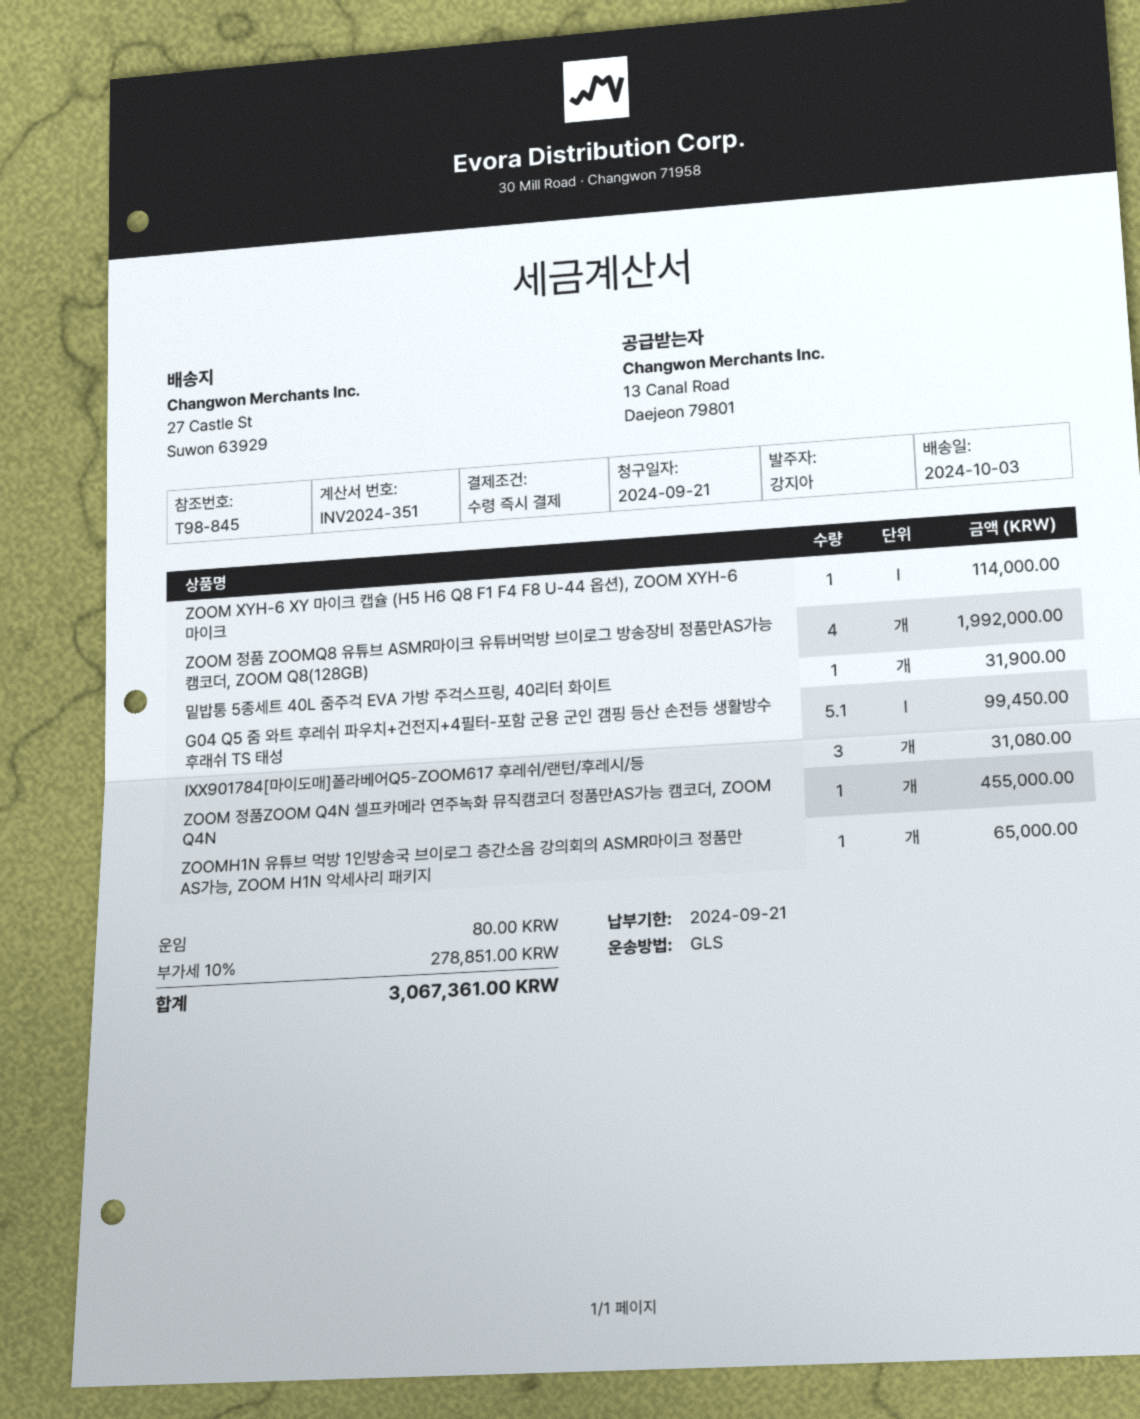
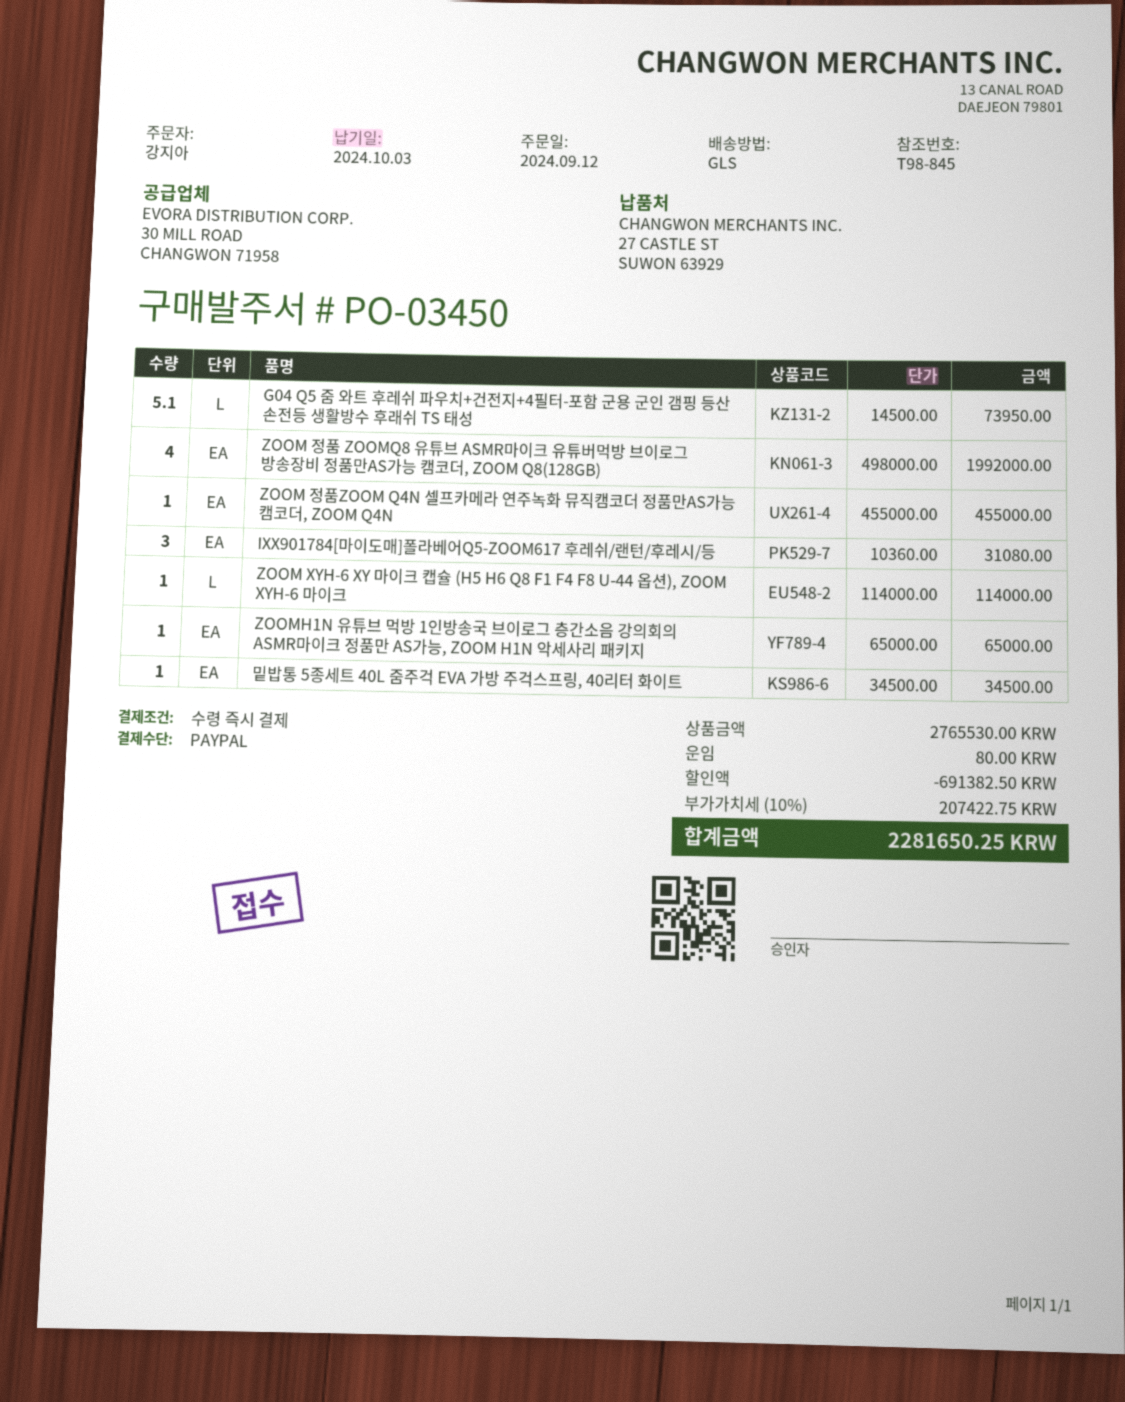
밑밥통 5종세트 40L 줌주걱 EVA 가방 주걱스프링, 40리터 화이트: 1 for 31900.00 -> 1 for 34500.00
G04 Q5 줌 와트 후레쉬 파우치+건전지+4필터-포함 군용 군인 갬핑 등산 손전등 생활방수 후래쉬 TS 태성: 5.1 for 99450.00 -> 5.1 for 73950.00
discount: none -> 691382.50
tax: 10% = 278851.00 -> 10% = 207422.75
total: 3067361.00 -> 2281650.25

